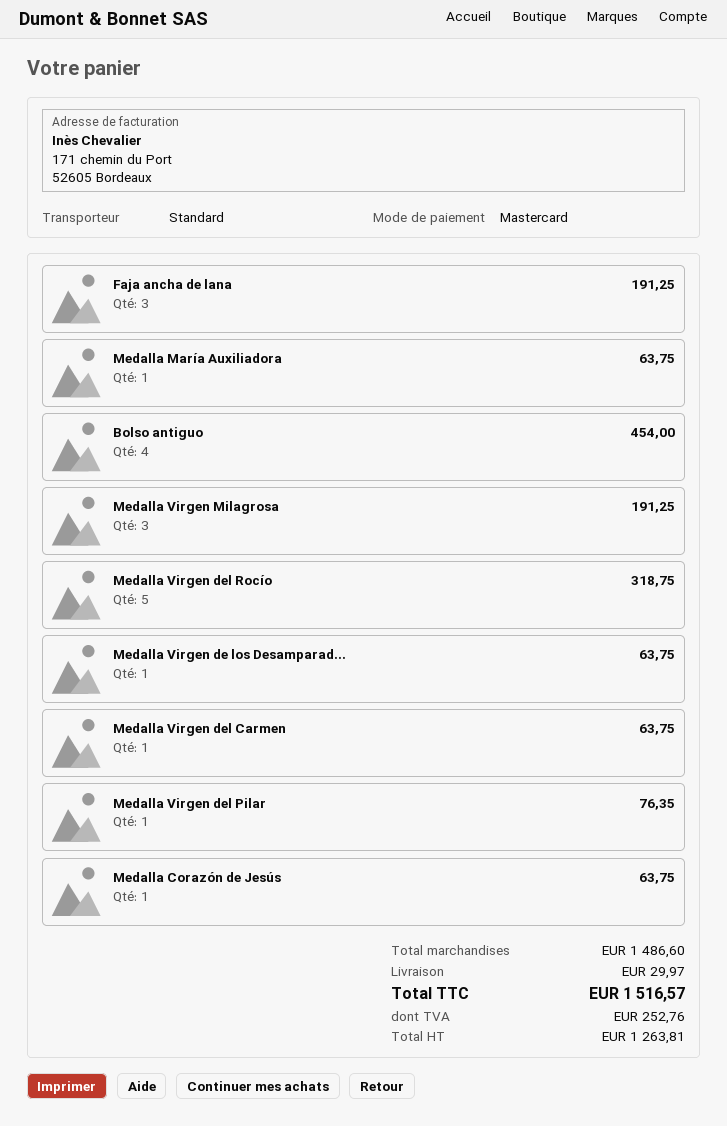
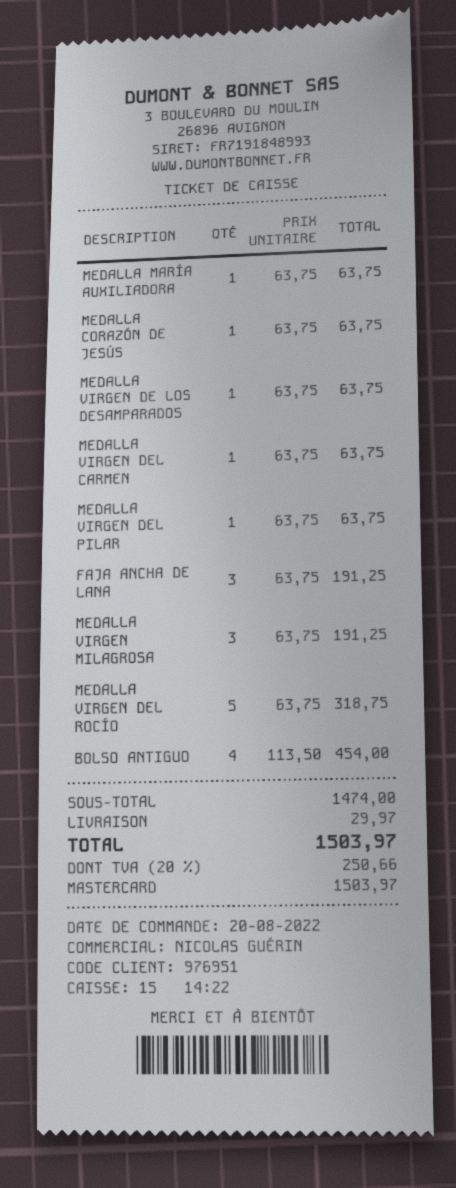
Medalla Virgen del Pilar: 1 for 76.35 -> 1 for 63.75
subtotal: 1486.60 -> 1474.00
tax: 252.76 -> 250.66
total: 1516.57 -> 1503.97

